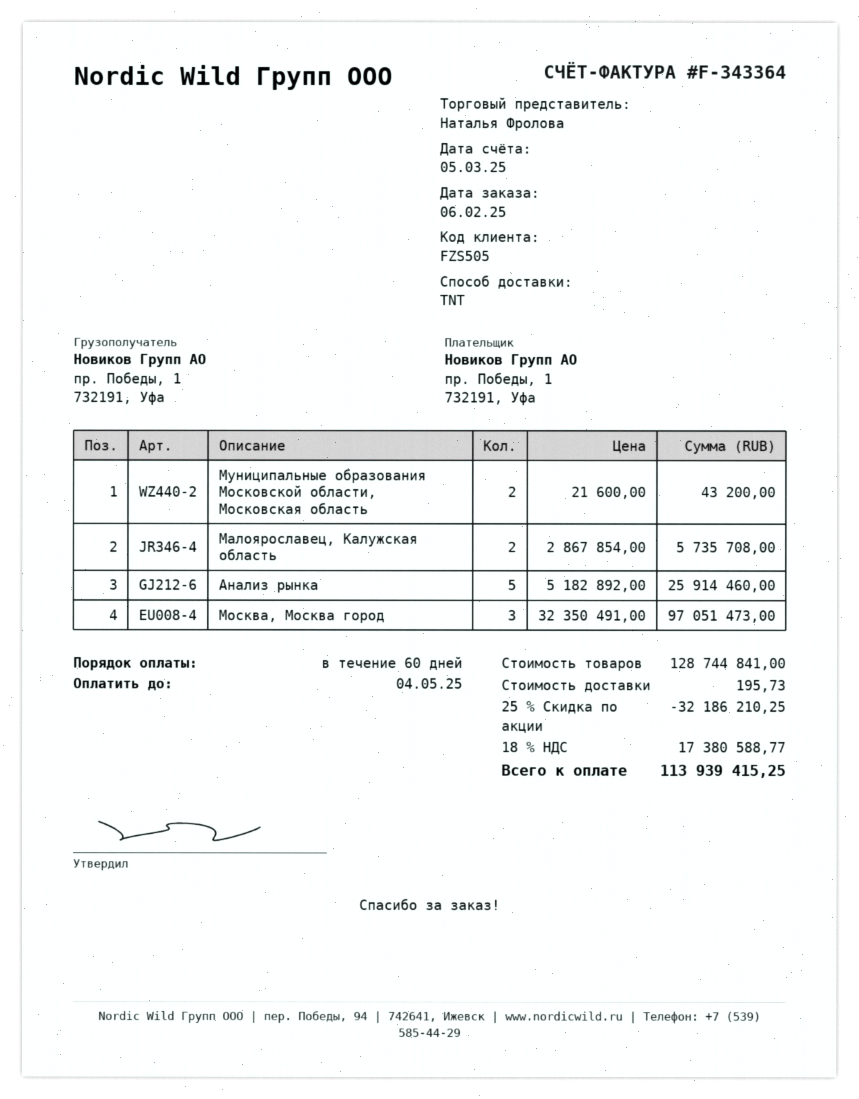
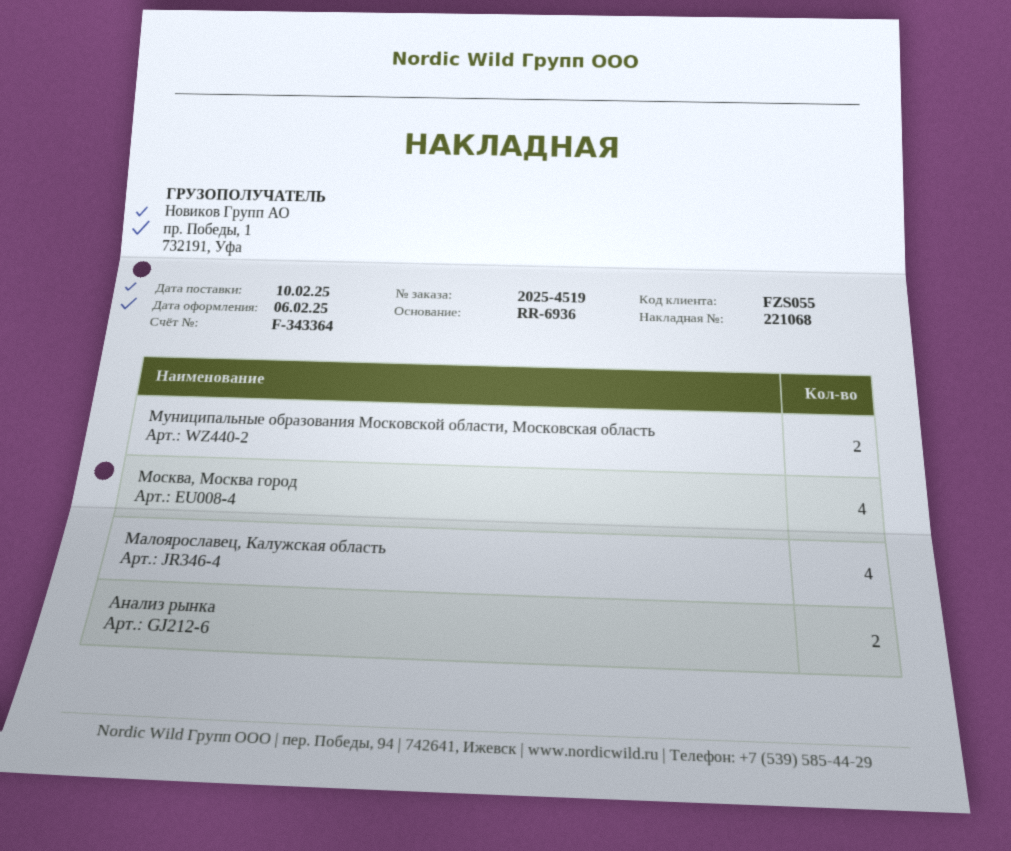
customer number: FZS505 -> FZS055
Малоярославец, Калужская область: 2 -> 4
Анализ рынка: 5 -> 2
Москва, Москва город: 3 -> 4

